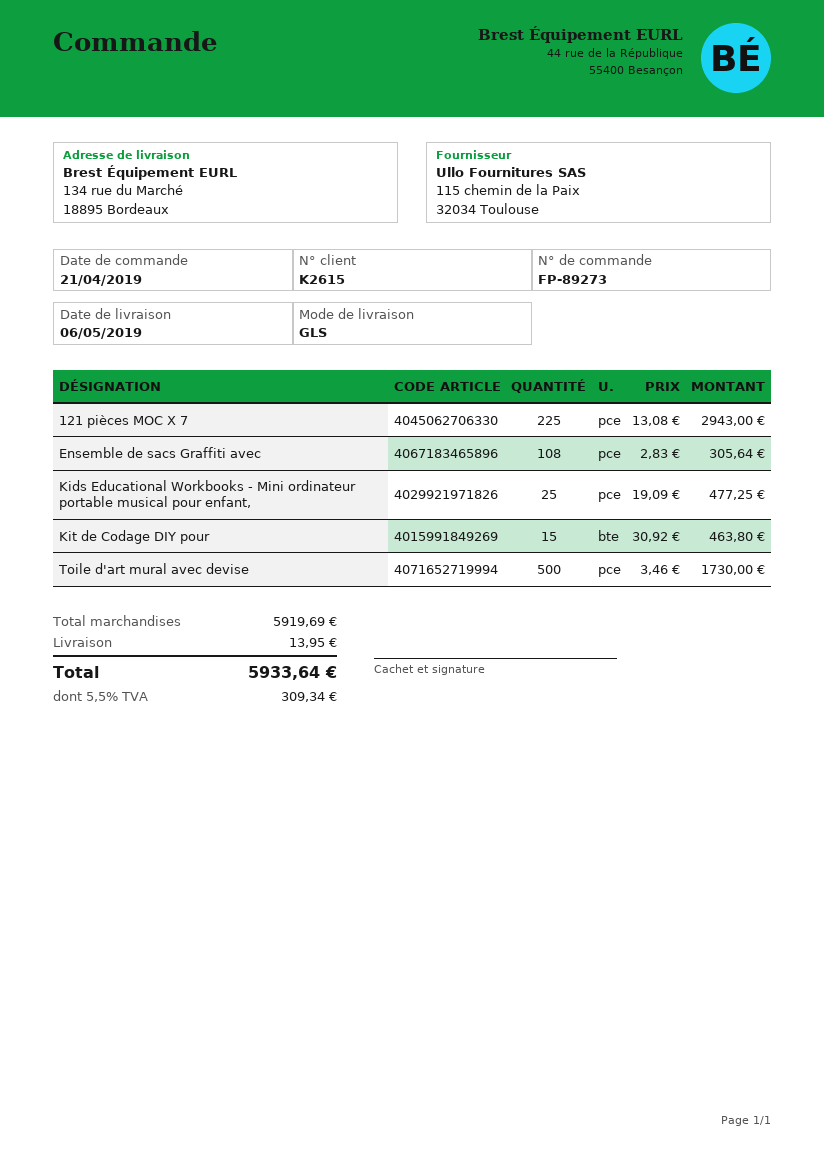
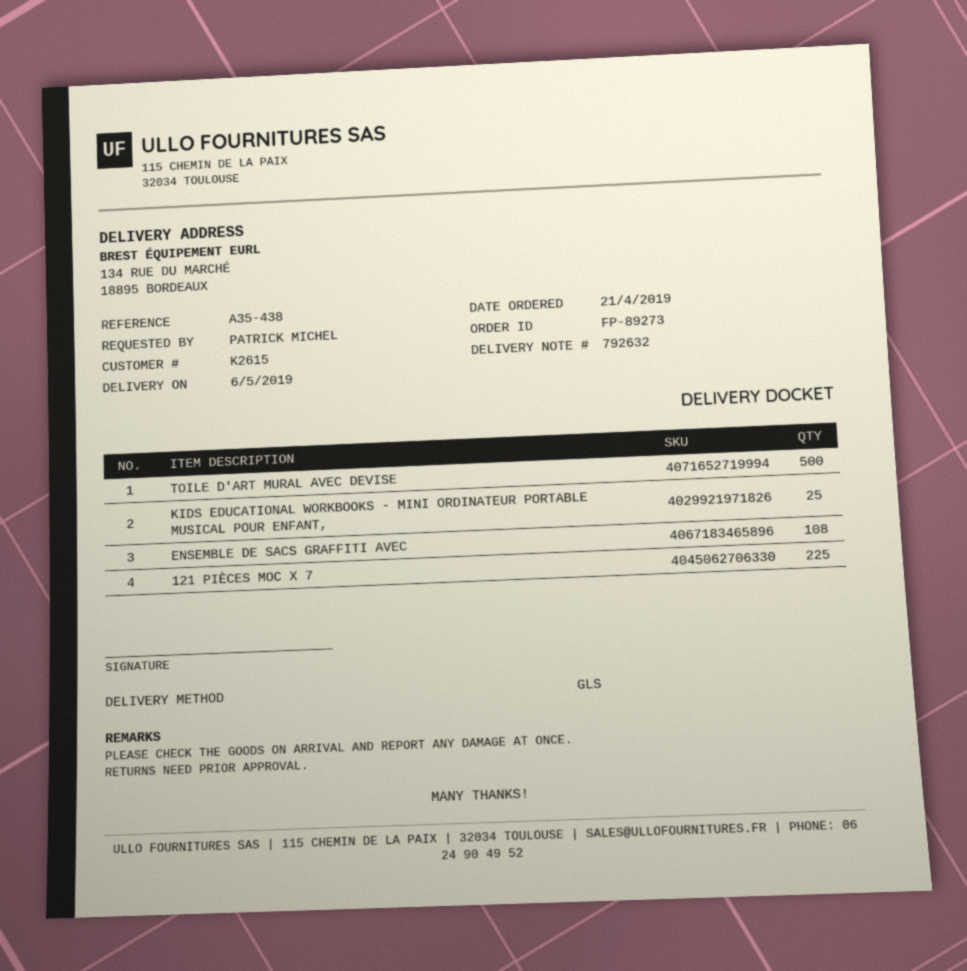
Kit de Codage DIY pour: 15 -> none

